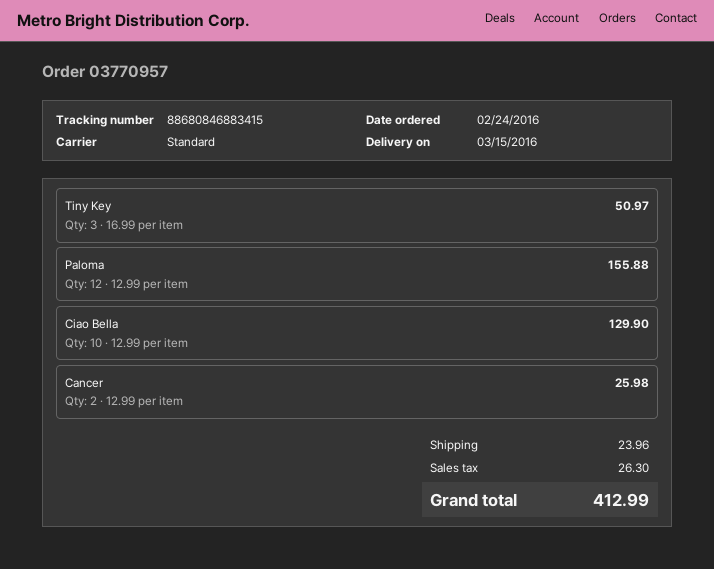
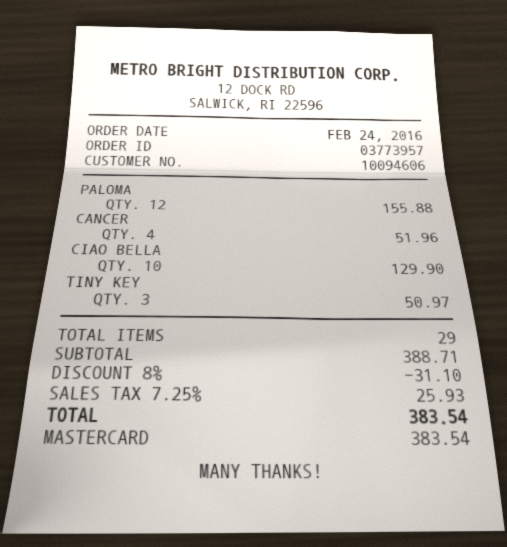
order number: 03770957 -> 03773957
Cancer: 2 for 25.98 -> 4 for 51.96
discount: none -> 8% = 31.10
shipping: 23.96 -> none
tax: 26.30 -> 25.93
total: 412.99 -> 383.54

